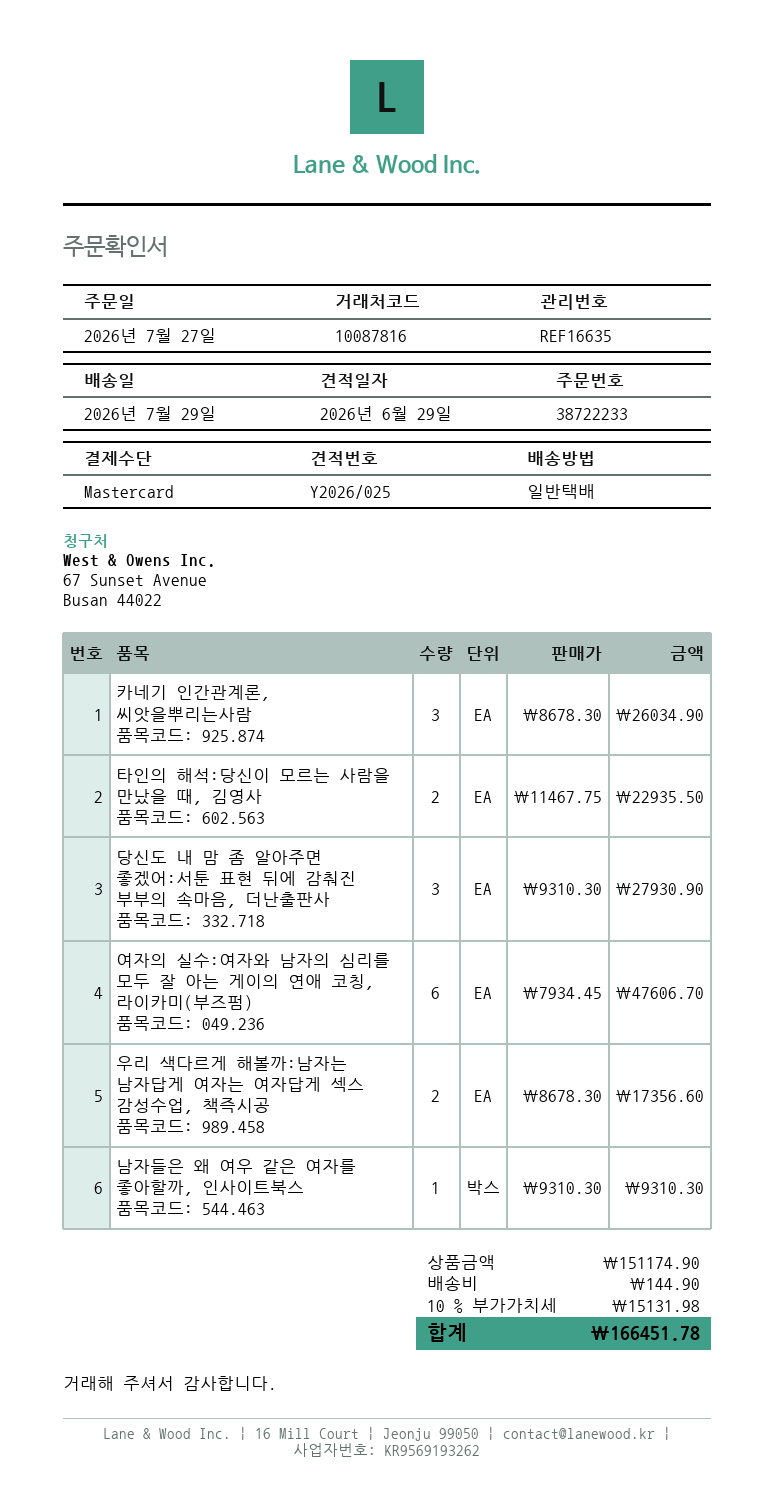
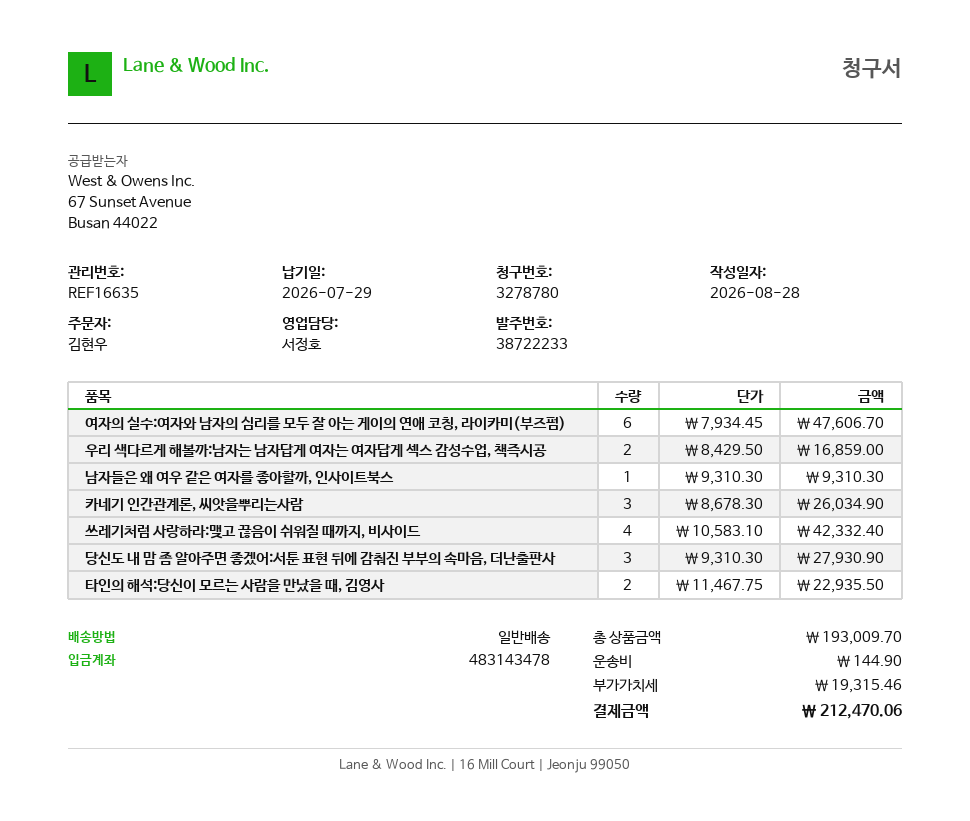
우리 색다르게 해볼까:남자는 남자답게 여자는 여자답게 섹스 감성수업, 책즉시공: 2 x 8678.30 = 17356.60 -> 2 x 8429.50 = 16859.00
쓰레기처럼 사랑하라:맺고 끊음이 쉬워질 때까지, 비사이드: none -> 4 x 10583.10 = 42332.40
subtotal: 151174.90 -> 193009.70
tax: 15131.98 -> 19315.46
total: 166451.78 -> 212470.06

